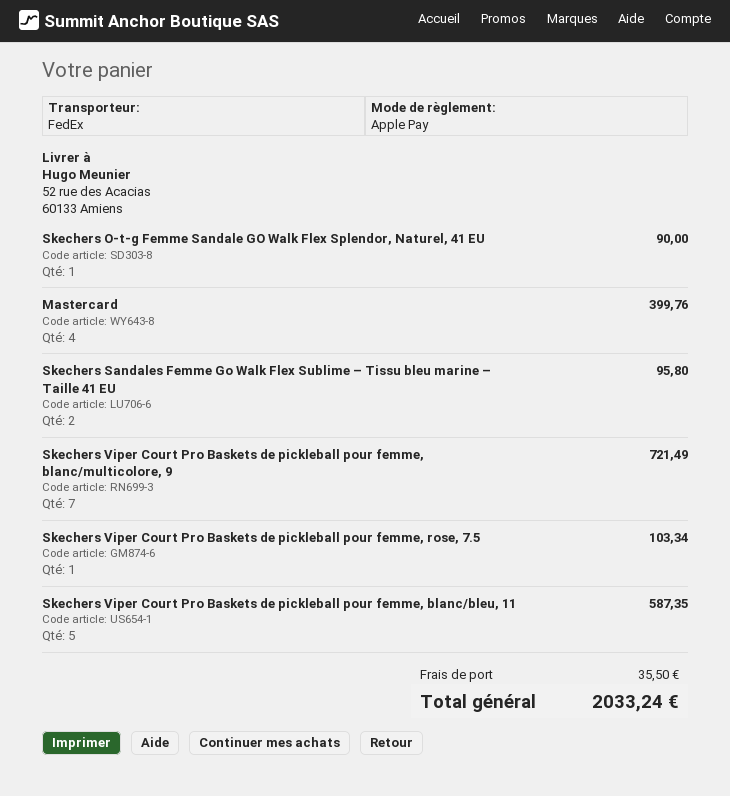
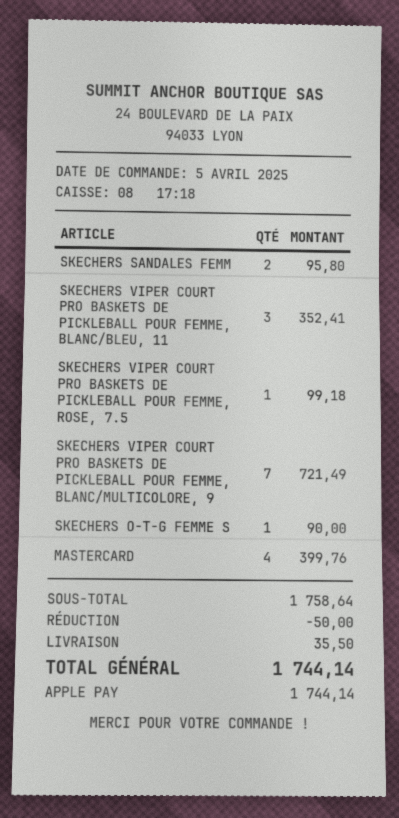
Skechers Viper Court Pro Baskets de pickleball pour femme, rose, 7.5: 1 for 103.34 -> 1 for 99.18
Skechers Viper Court Pro Baskets de pickleball pour femme, blanc/bleu, 11: 5 for 587.35 -> 3 for 352.41
discount: none -> 50.00
total: 2033.24 -> 1744.14

